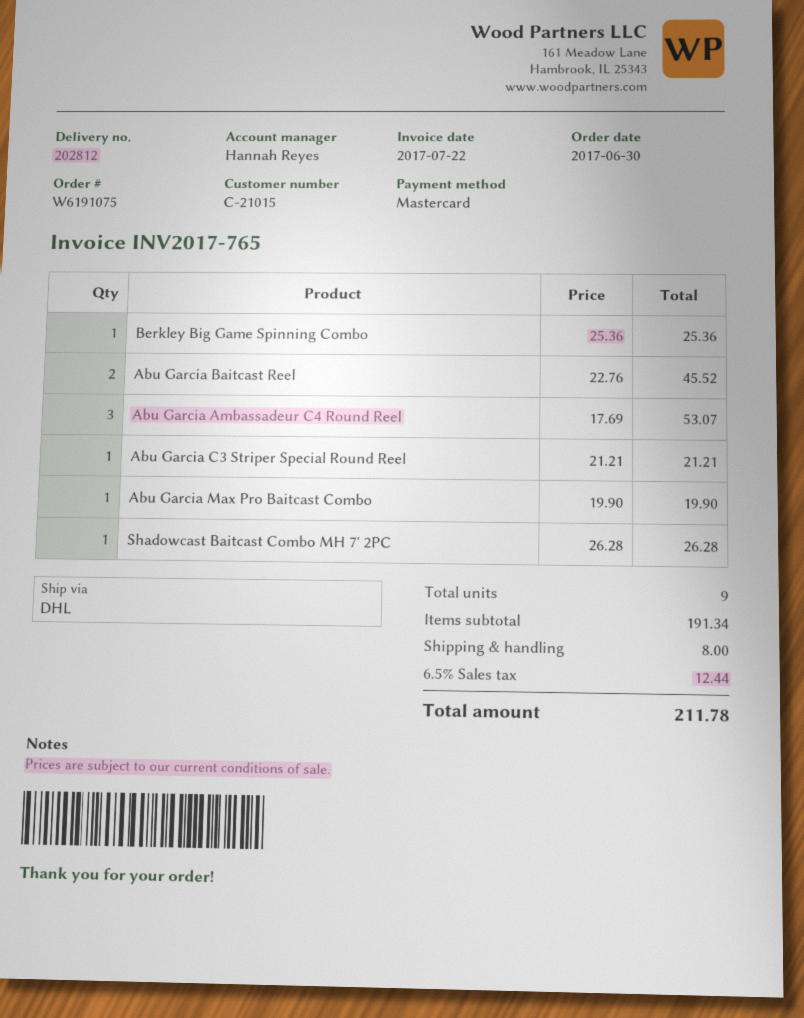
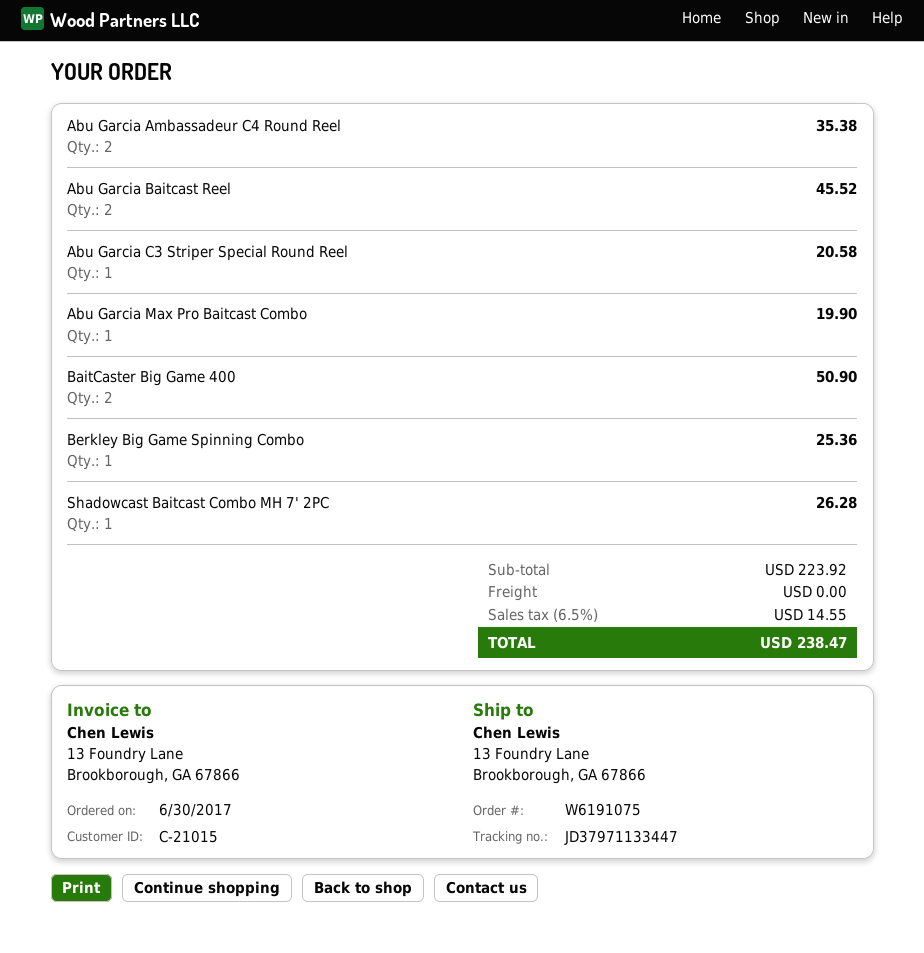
Abu Garcia Ambassadeur C4 Round Reel: 3 for 53.07 -> 2 for 35.38
Abu Garcia C3 Striper Special Round Reel: 1 for 21.21 -> 1 for 20.58
BaitCaster Big Game 400: none -> 2 for 50.90
subtotal: 191.34 -> 223.92
shipping: 8.00 -> 0.00
tax: 6.5% = 12.44 -> 6.5% = 14.55
total: 211.78 -> 238.47

